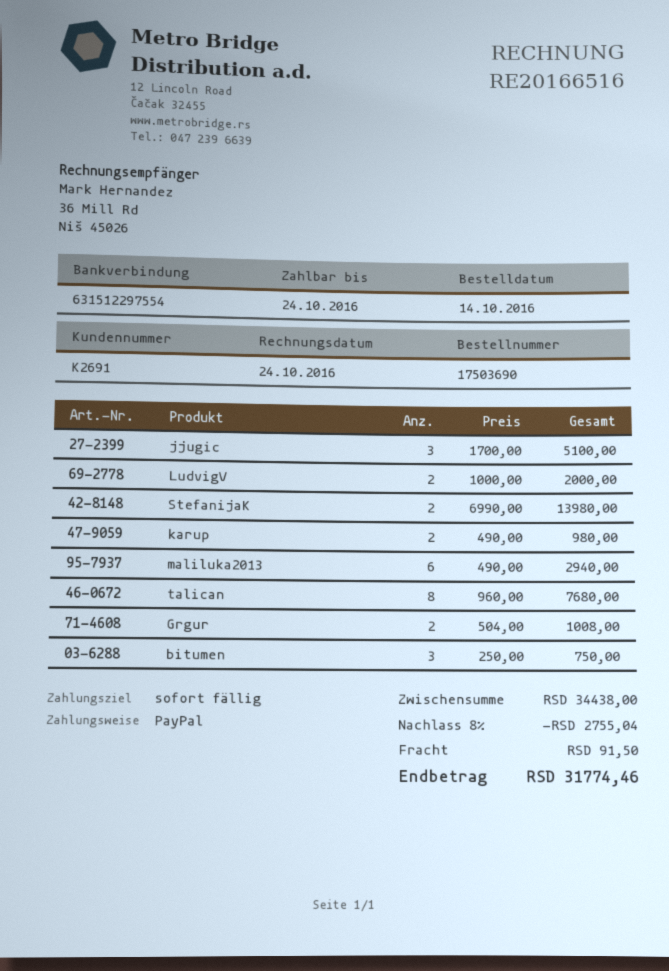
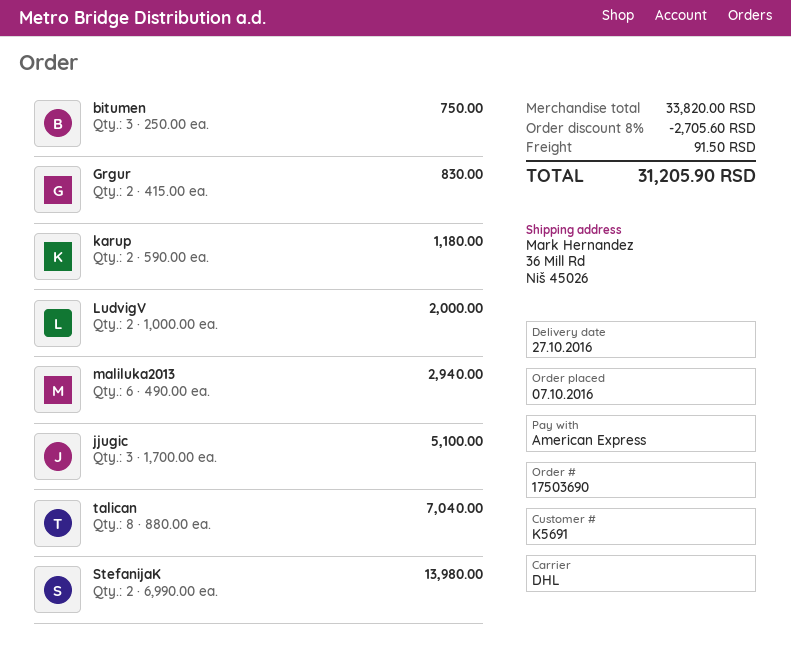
order date: 2016-10-14 -> 2016-10-07
customer number: K2691 -> K5691
payment method: PayPal -> American Express
karup: 2 x 490.00 = 980.00 -> 2 x 590.00 = 1180.00
talican: 8 x 960.00 = 7680.00 -> 8 x 880.00 = 7040.00
Grgur: 2 x 504.00 = 1008.00 -> 2 x 415.00 = 830.00
subtotal: 34438.00 -> 33820.00
discount: 8% = 2755.04 -> 8% = 2705.60
total: 31774.46 -> 31205.90

